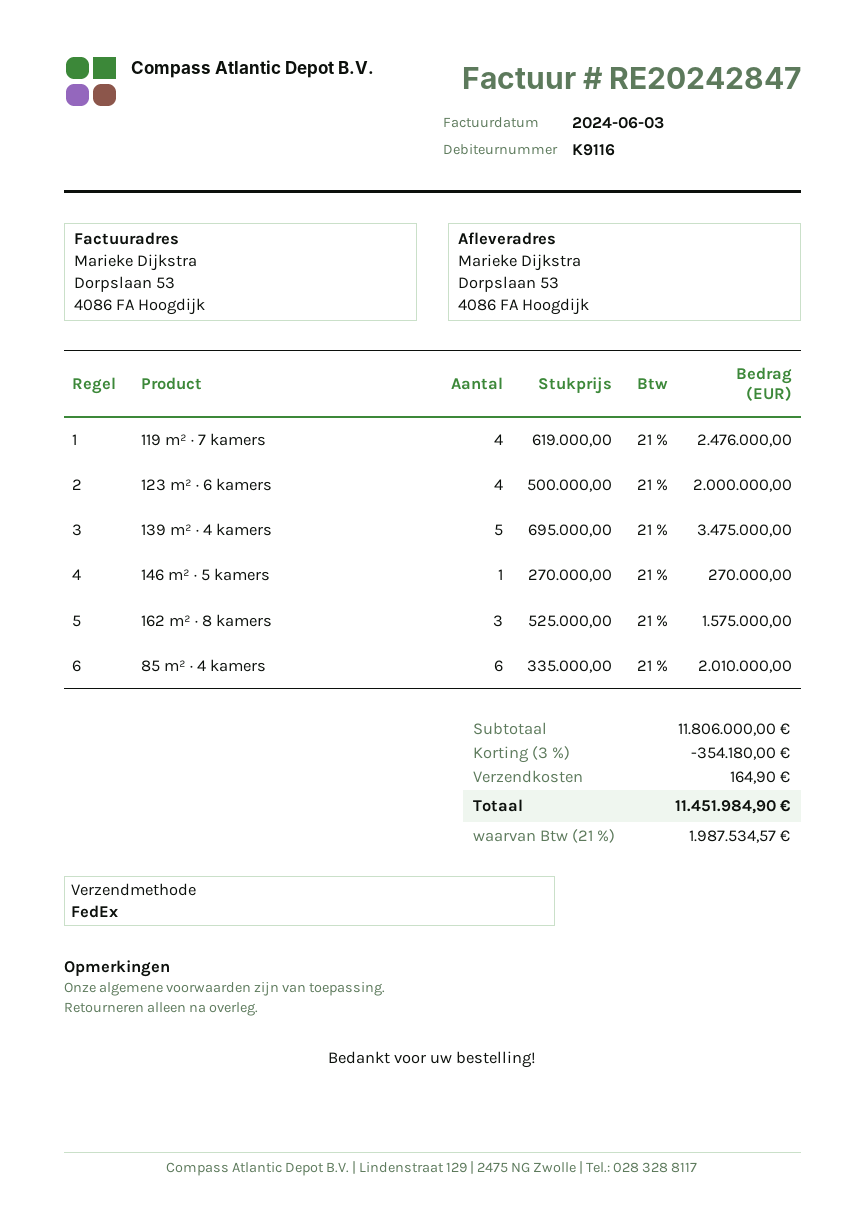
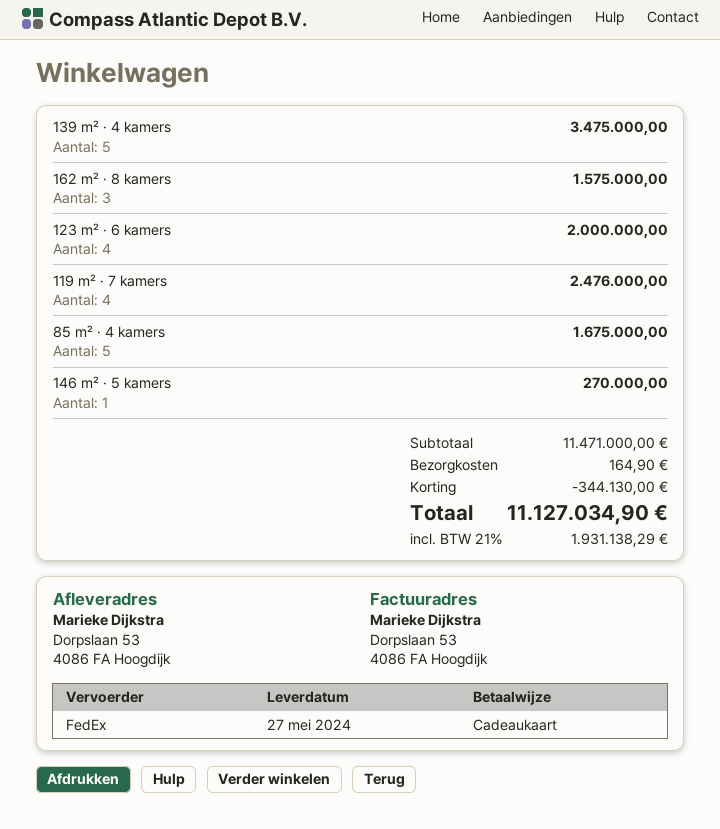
85 m² · 4 kamers: 6 for 2010000.00 -> 5 for 1675000.00
subtotal: 11806000.00 -> 11471000.00
discount: 354180.00 -> 344130.00
tax: 21% = 1987534.57 -> 21% = 1931138.29
total: 11451984.90 -> 11127034.90

